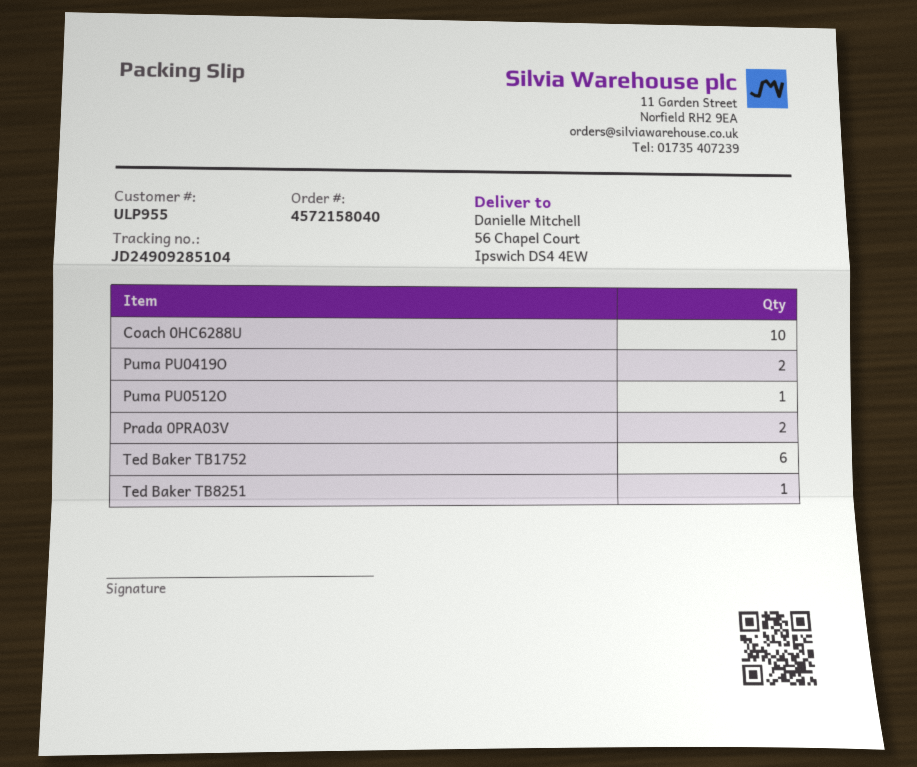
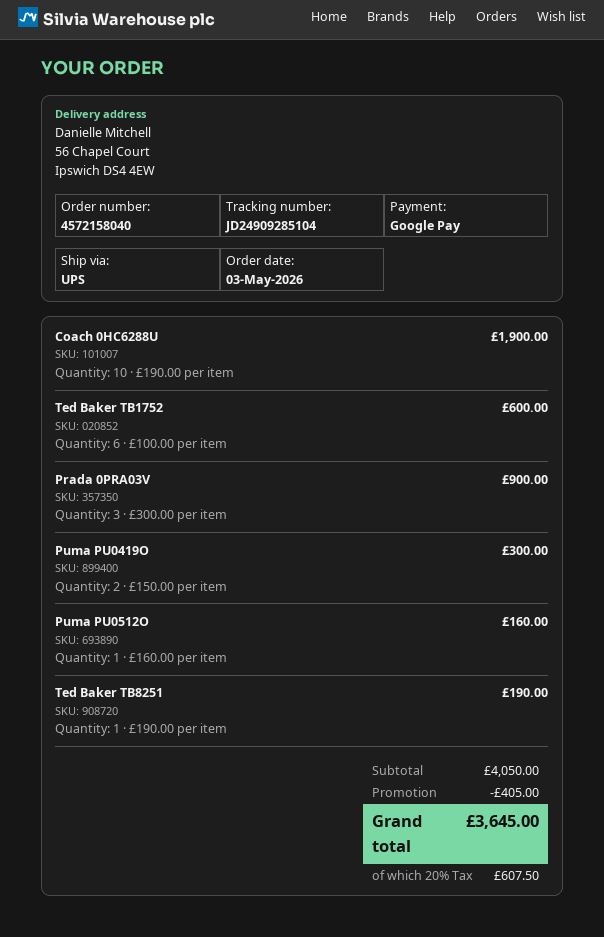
Prada 0PRA03V: 2 -> 3

